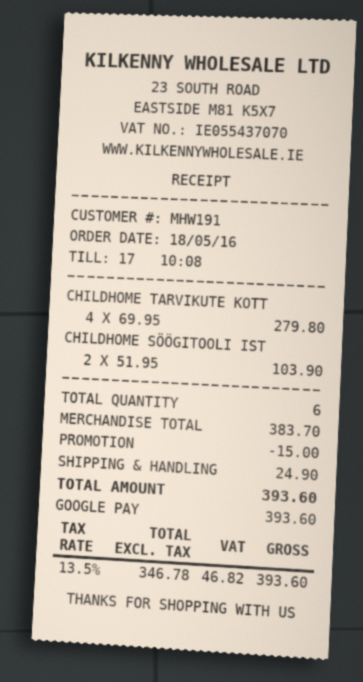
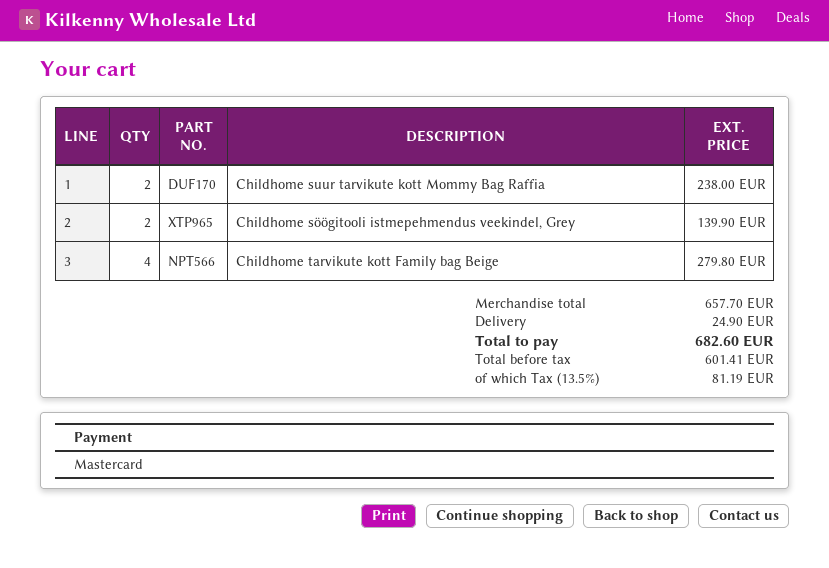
payment method: Google Pay -> Mastercard
CHILDHOME SÖÖGITOOLI IST: 2 for 103.90 -> 2 for 139.90
Childhome suur tarvikute kott Mommy Bag Raffia: none -> 2 for 238.00
subtotal: 383.70 -> 657.70
discount: 15.00 -> none
net: 346.78 -> 601.41
tax: 13.5% = 46.82 -> 13.5% = 81.19
total: 393.60 -> 682.60

